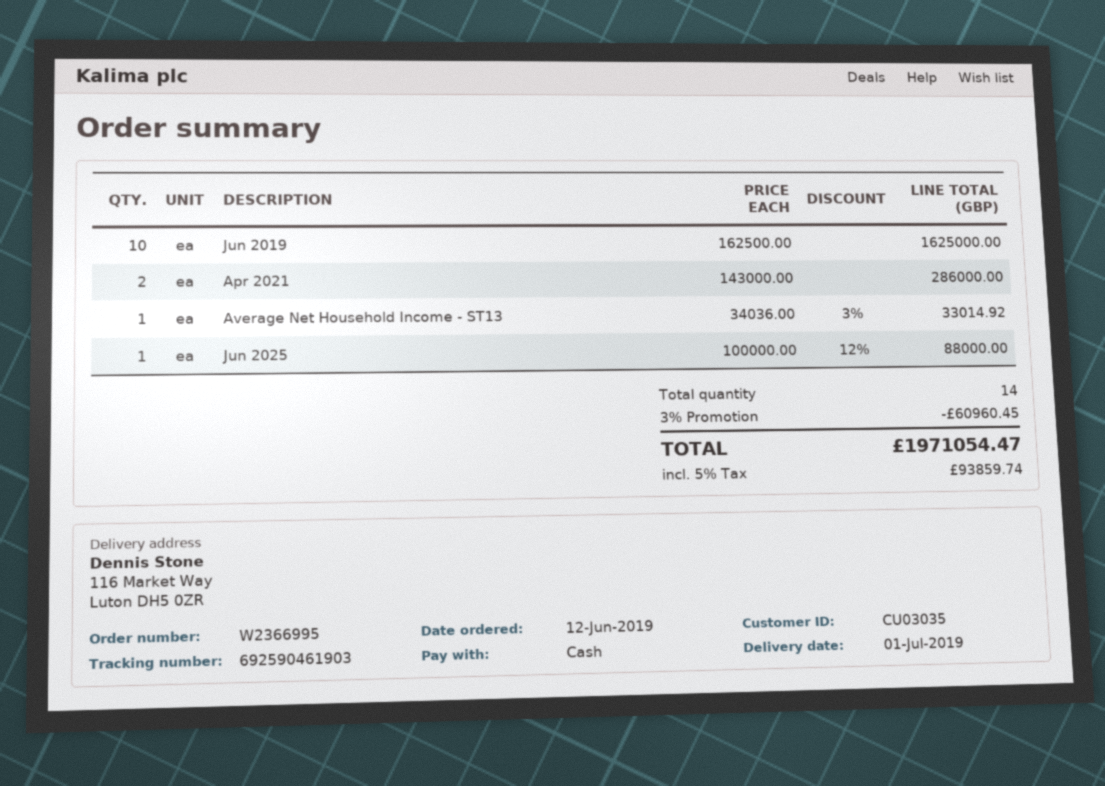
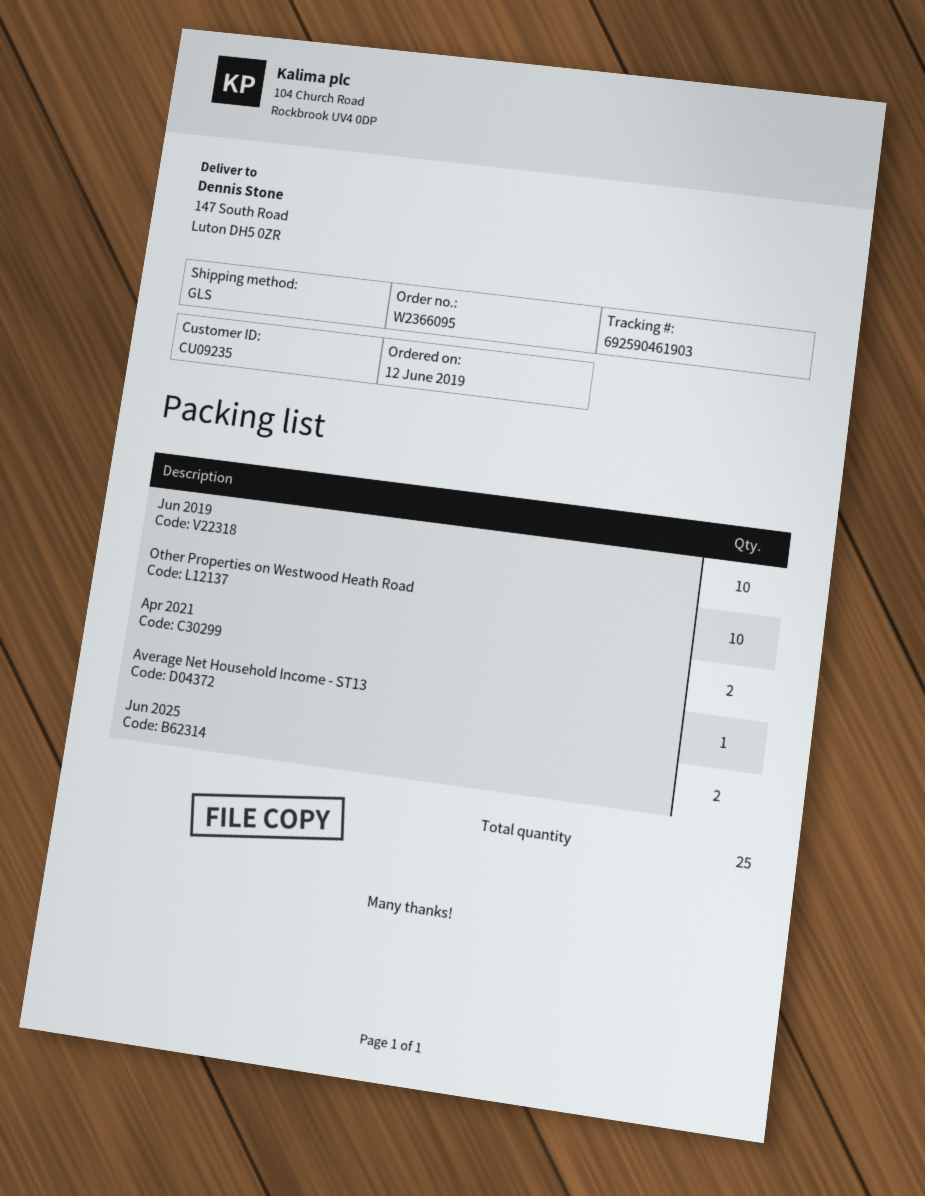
order number: W2366995 -> W2366095
customer number: CU03035 -> CU09235
ship to: 116 Market Way, Luton DH5 0ZR -> 147 South Road, Luton DH5 0ZR
Jun 2025: 1 -> 2
Other Properties on Westwood Heath Road: none -> 10
total quantity: 14 -> 25

